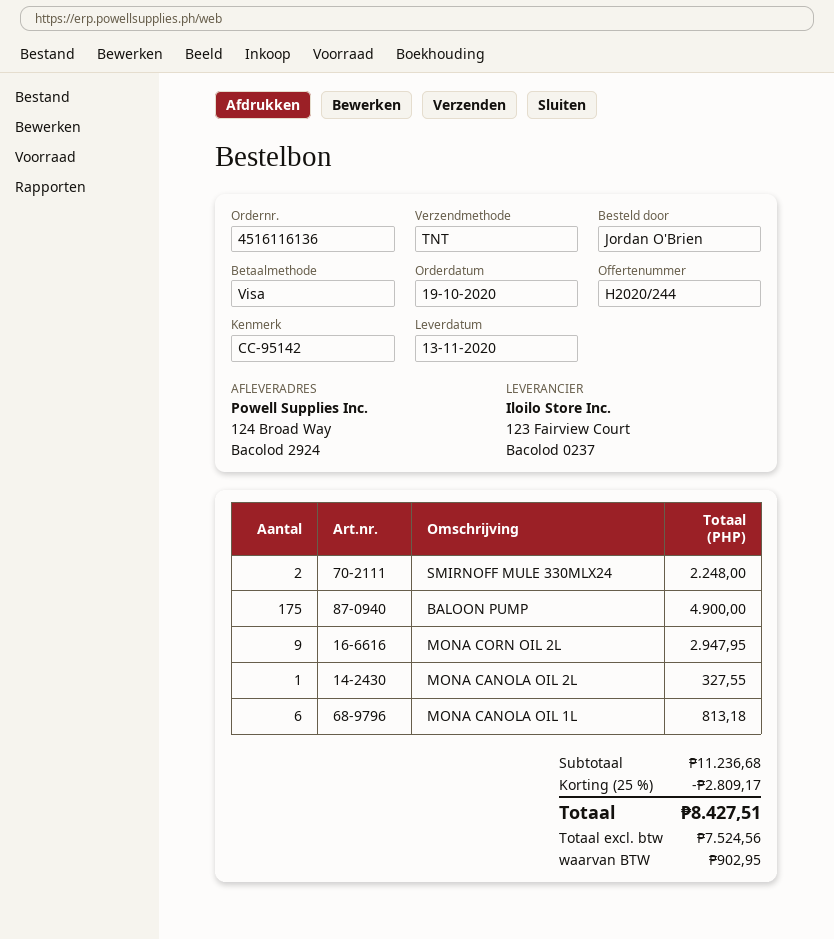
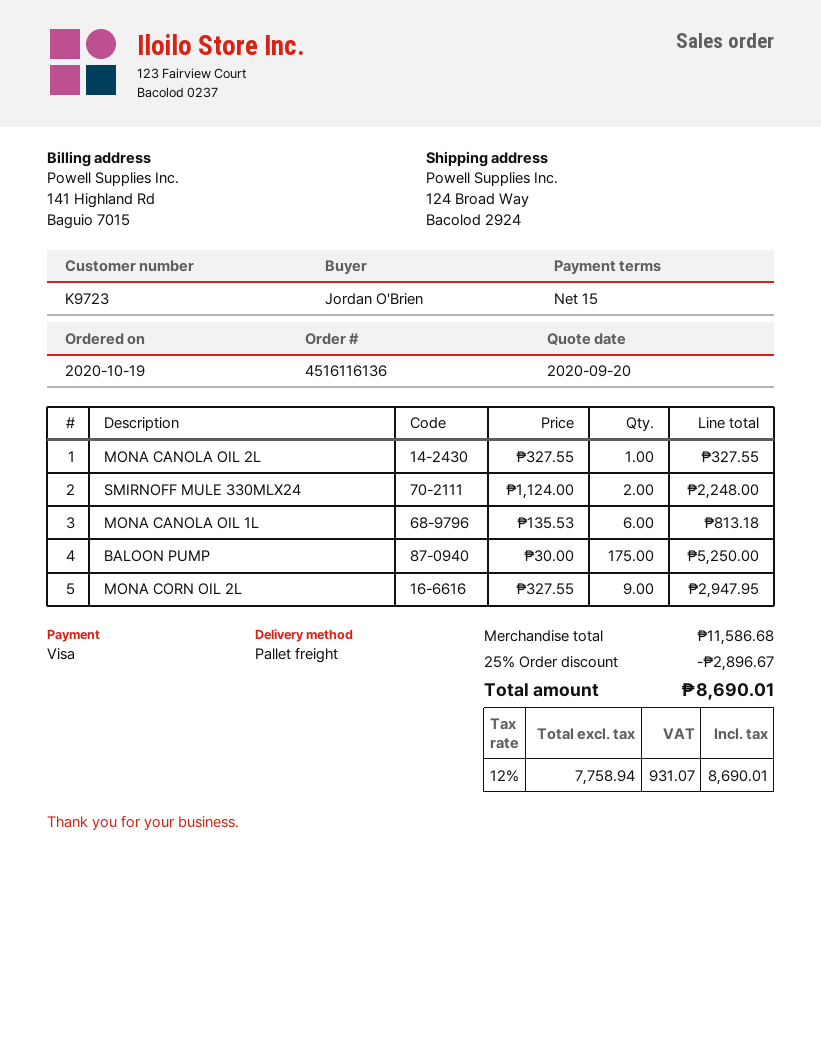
shipping method: TNT -> pallet freight
BALOON PUMP: 175 for 4900.00 -> 175 for 5250.00
subtotal: 11236.68 -> 11586.68
discount: 25% = 2809.17 -> 25% = 2896.67
net: 7524.56 -> 7758.94
tax: 902.95 -> 931.07
total: 8427.51 -> 8690.01

